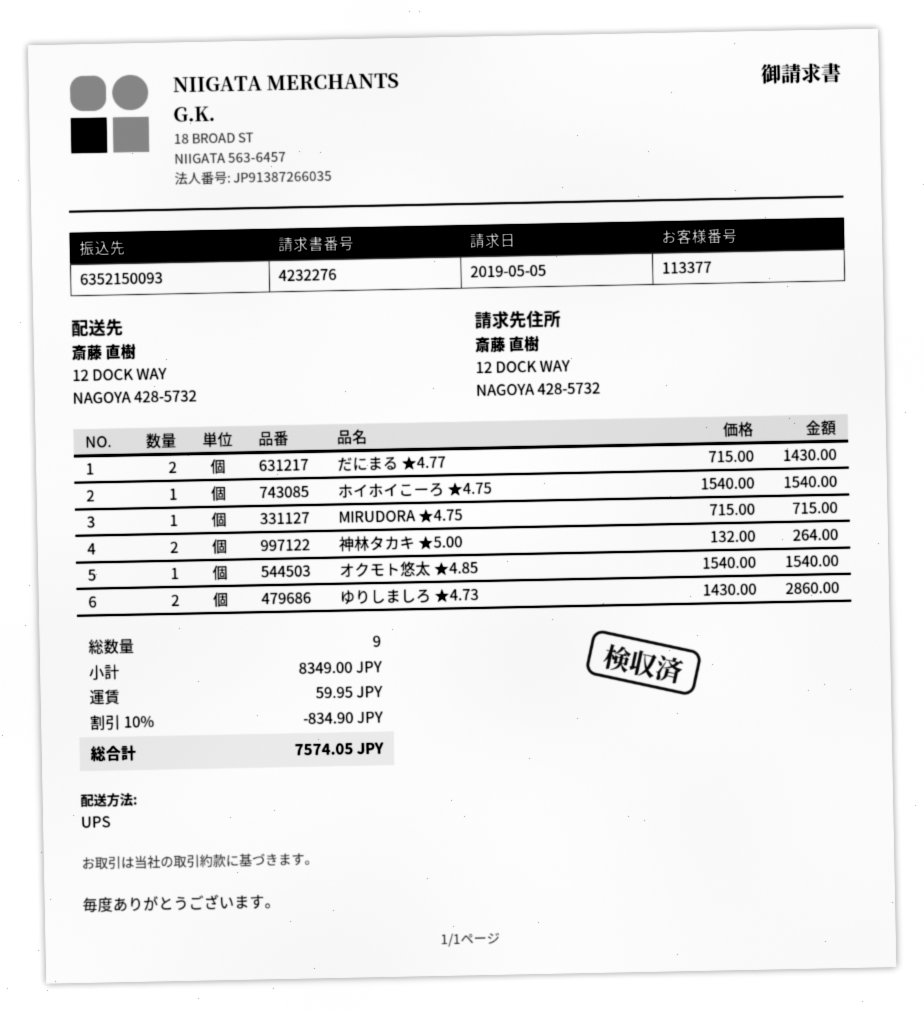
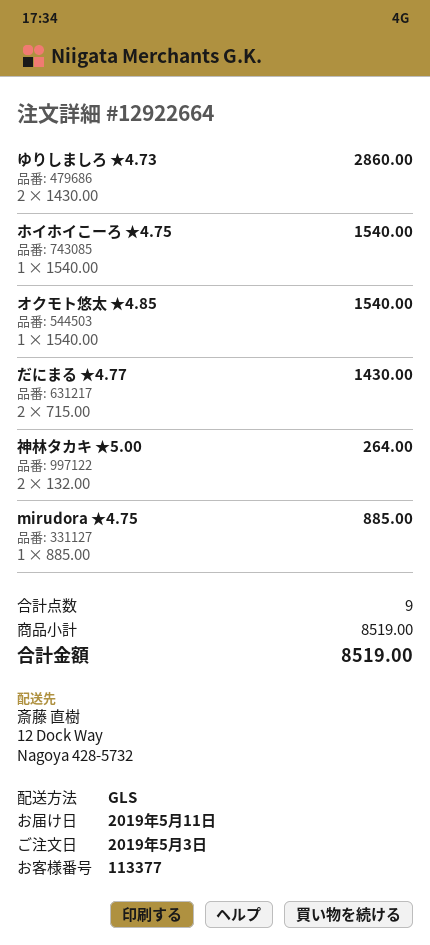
shipping method: UPS -> GLS
MIRUDORA ★4.75: 1 x 715.00 = 715.00 -> 1 x 885.00 = 885.00
subtotal: 8349.00 -> 8519.00
discount: 10% = 834.90 -> none
shipping: 59.95 -> none
total: 7574.05 -> 8519.00

